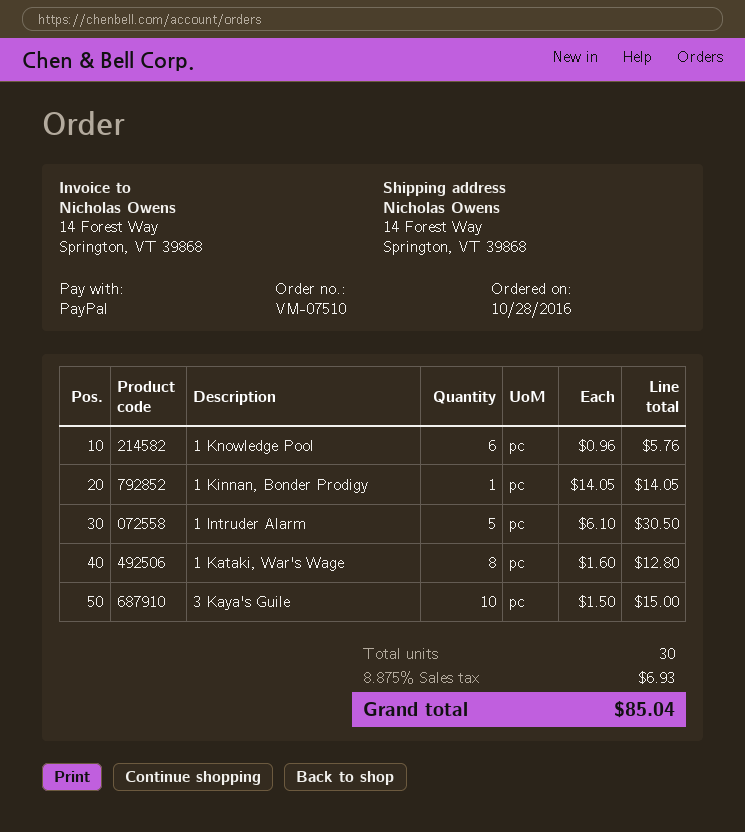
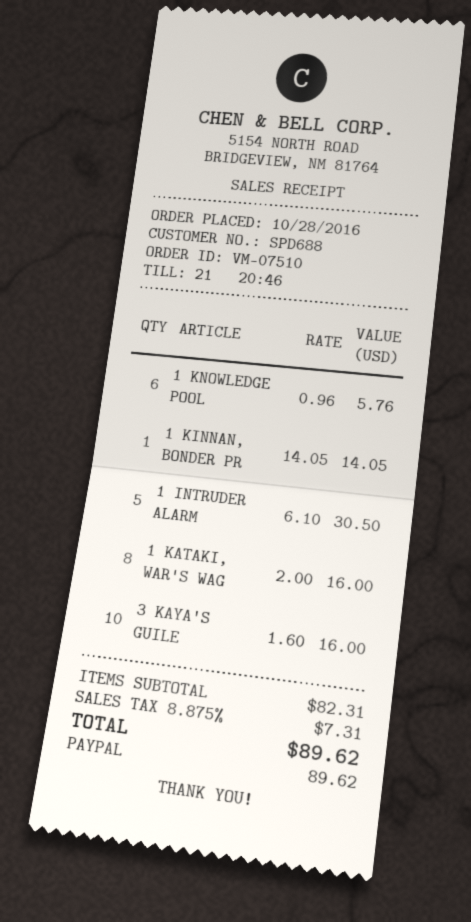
1 Kataki, War's Wage: 8 x 1.60 = 12.80 -> 8 x 2.00 = 16.00
3 Kaya's Guile: 10 x 1.50 = 15.00 -> 10 x 1.60 = 16.00
tax: 8.875% = 6.93 -> 8.875% = 7.31
total: 85.04 -> 89.62

